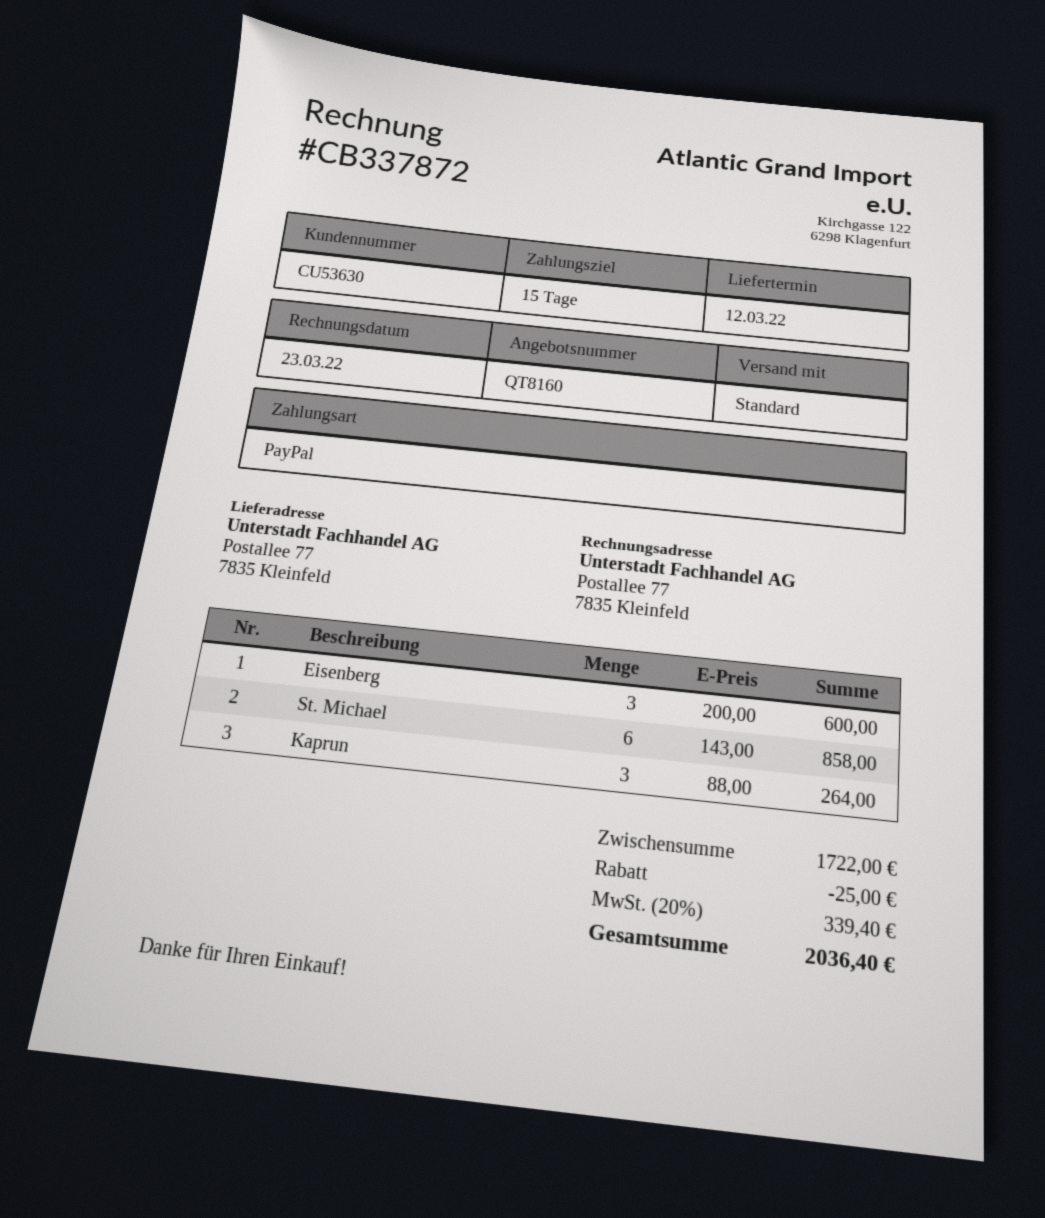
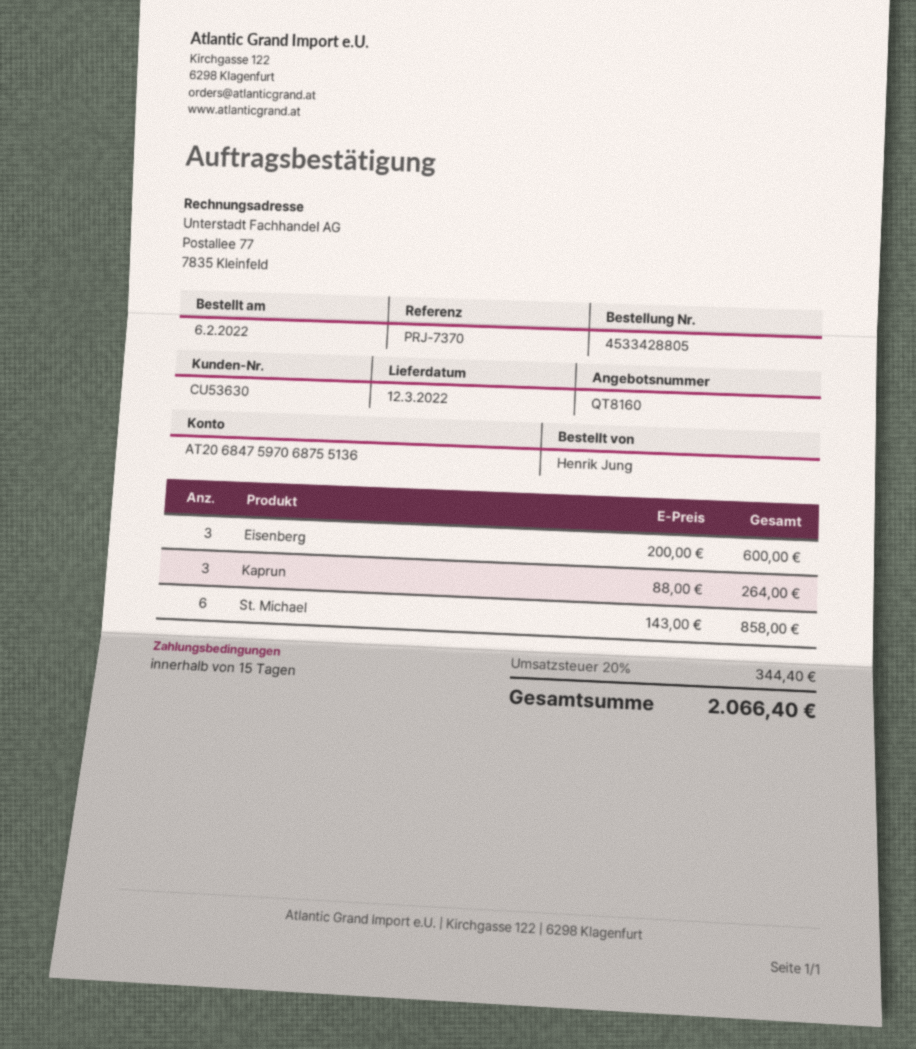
discount: 25.00 -> none
tax: 20% = 339.40 -> 20% = 344.40
total: 2036.40 -> 2066.40

